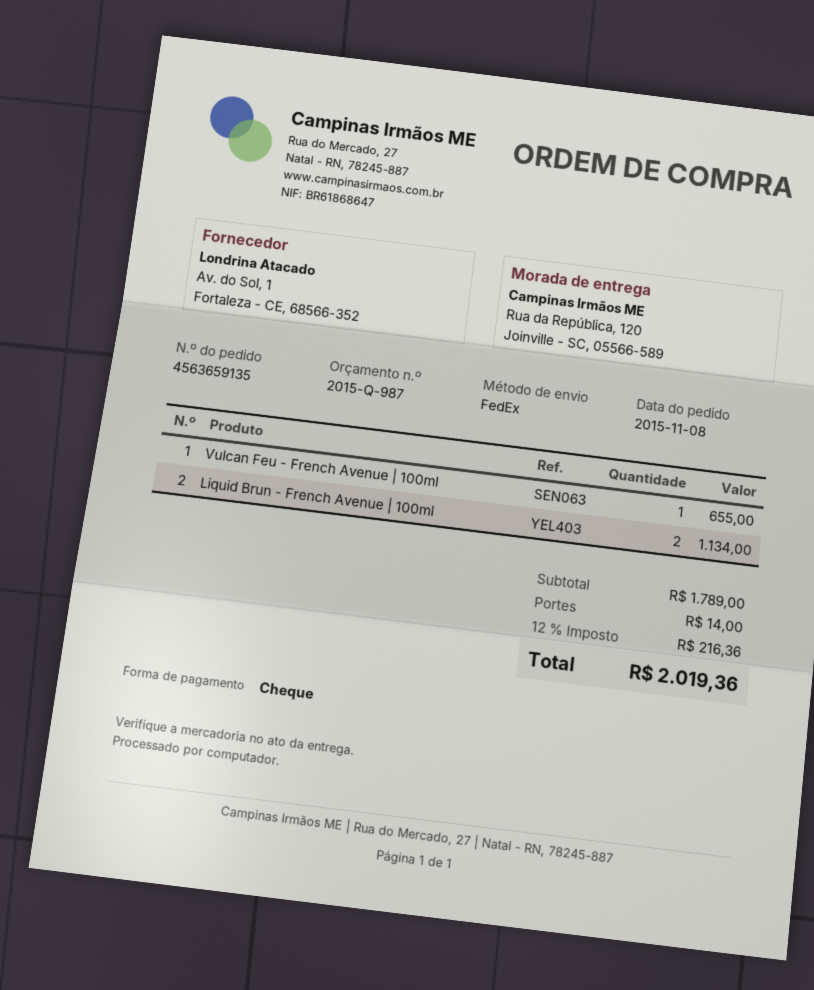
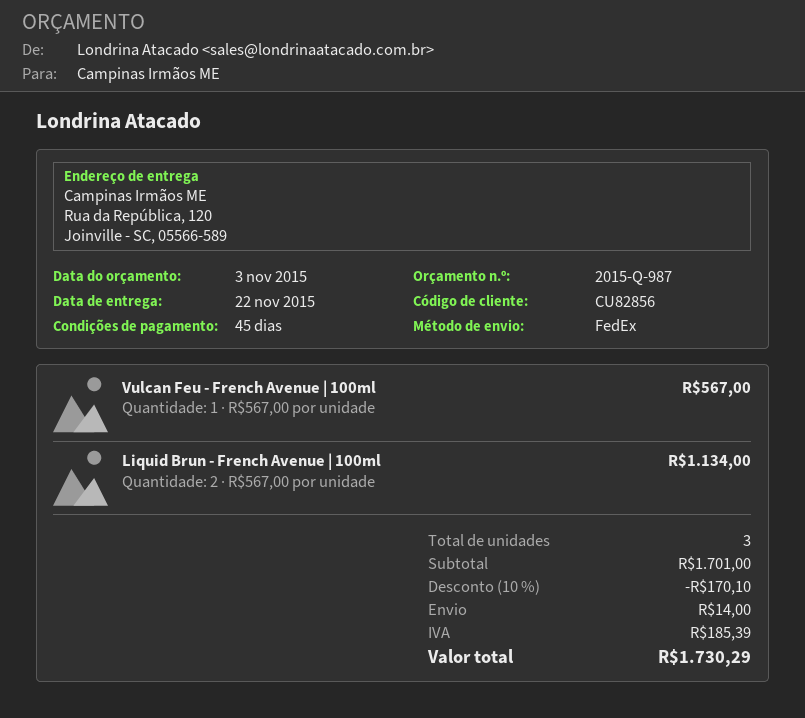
Vulcan Feu - French Avenue | 100ml: 1 for 655.00 -> 1 for 567.00
subtotal: 1789.00 -> 1701.00
discount: none -> 10% = 170.10
tax: 216.36 -> 185.39
total: 2019.36 -> 1730.29

